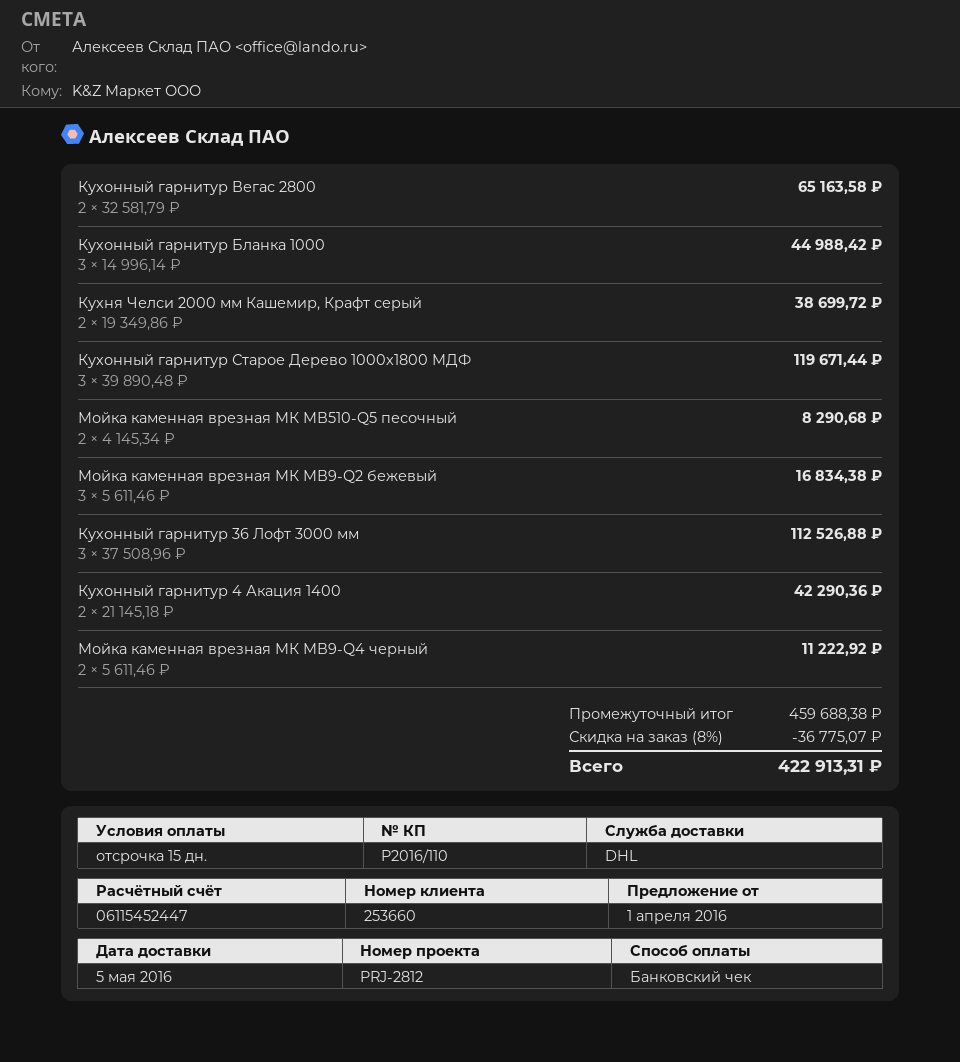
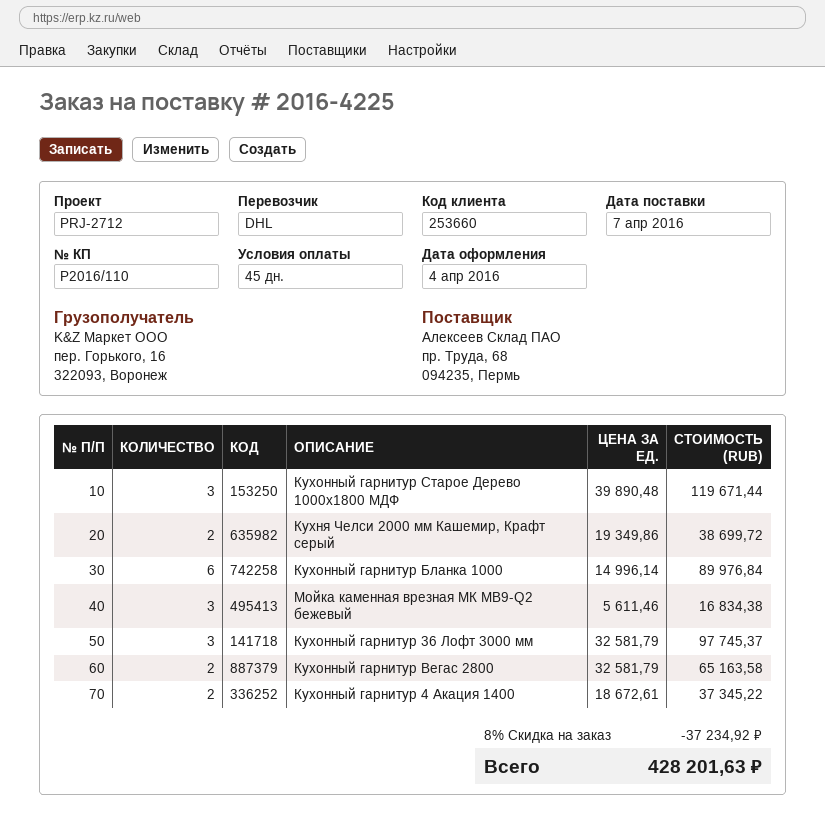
delivery date: 2016-05-05 -> 2016-04-07
payment terms: 15 days -> 45 days
reference: PRJ-2812 -> PRJ-2712
Кухонный гарнитур Бланка 1000: 3 x 14996.14 = 44988.42 -> 6 x 14996.14 = 89976.84
Мойка каменная врезная МК МВ510-Q5 песочный: 2 x 4145.34 = 8290.68 -> none
Кухонный гарнитур 36 Лофт 3000 мм: 3 x 37508.96 = 112526.88 -> 3 x 32581.79 = 97745.37
Кухонный гарнитур 4 Акация 1400: 2 x 21145.18 = 42290.36 -> 2 x 18672.61 = 37345.22
Мойка каменная врезная МК МВ9-Q4 черный: 2 x 5611.46 = 11222.92 -> none
discount: 8% = 36775.07 -> 8% = 37234.92
total: 422913.31 -> 428201.63

